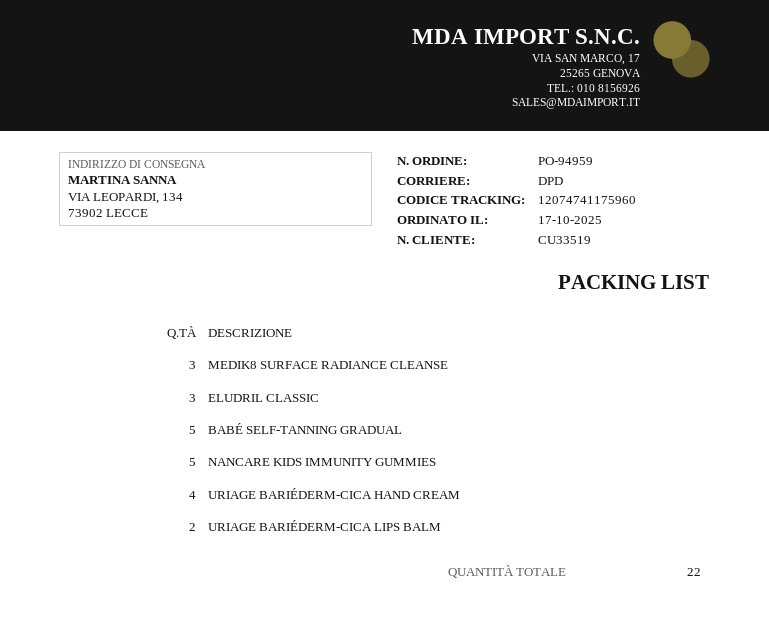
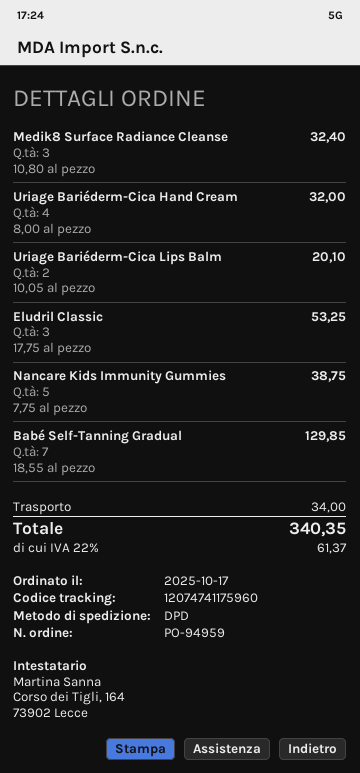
BABÉ SELF-TANNING GRADUAL: 5 -> 7

